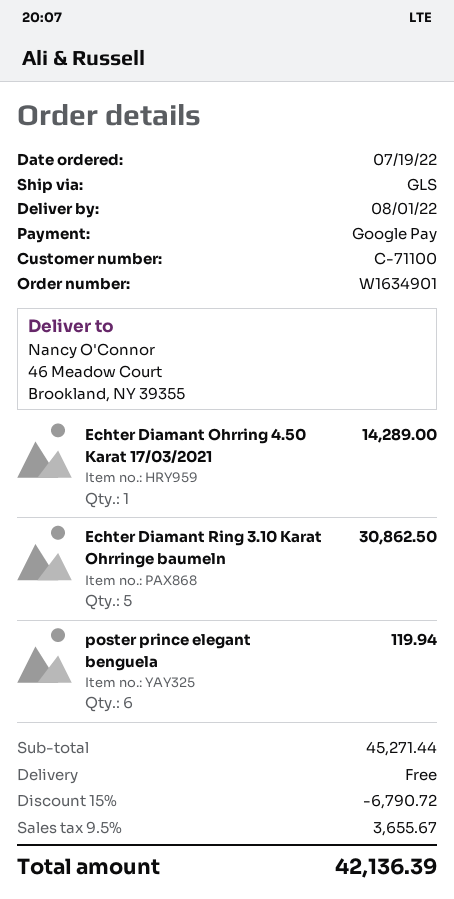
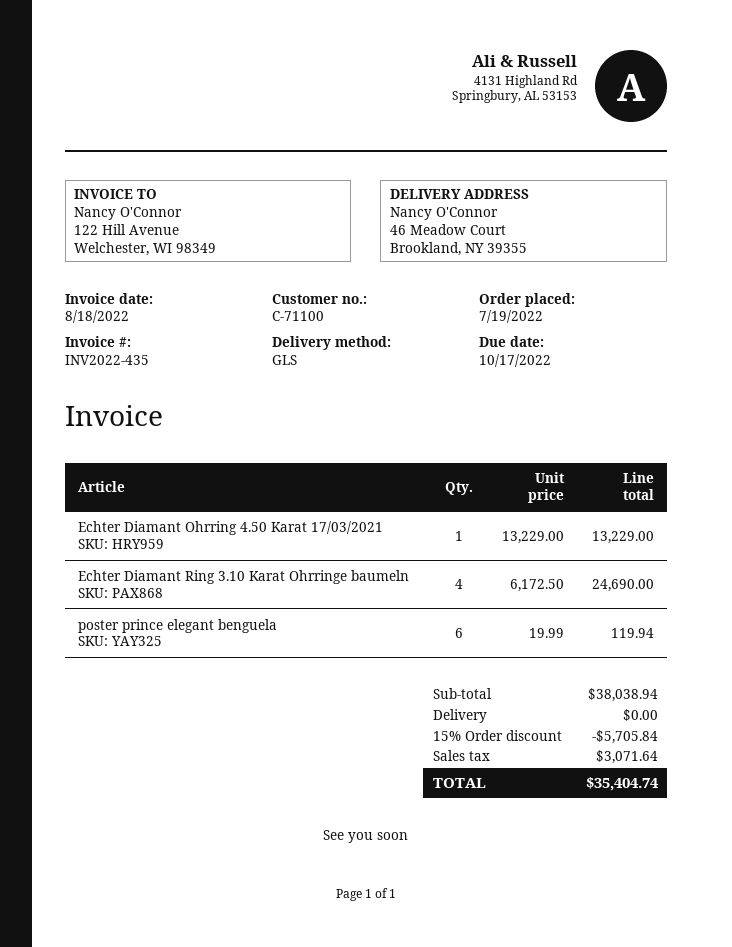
Echter Diamant Ohrring 4.50 Karat 17/03/2021: 1 for 14289.00 -> 1 for 13229.00
Echter Diamant Ring 3.10 Karat Ohrringe baumeln: 5 for 30862.50 -> 4 for 24690.00
subtotal: 45271.44 -> 38038.94
discount: 15% = 6790.72 -> 15% = 5705.84
tax: 3655.67 -> 3071.64
total: 42136.39 -> 35404.74

